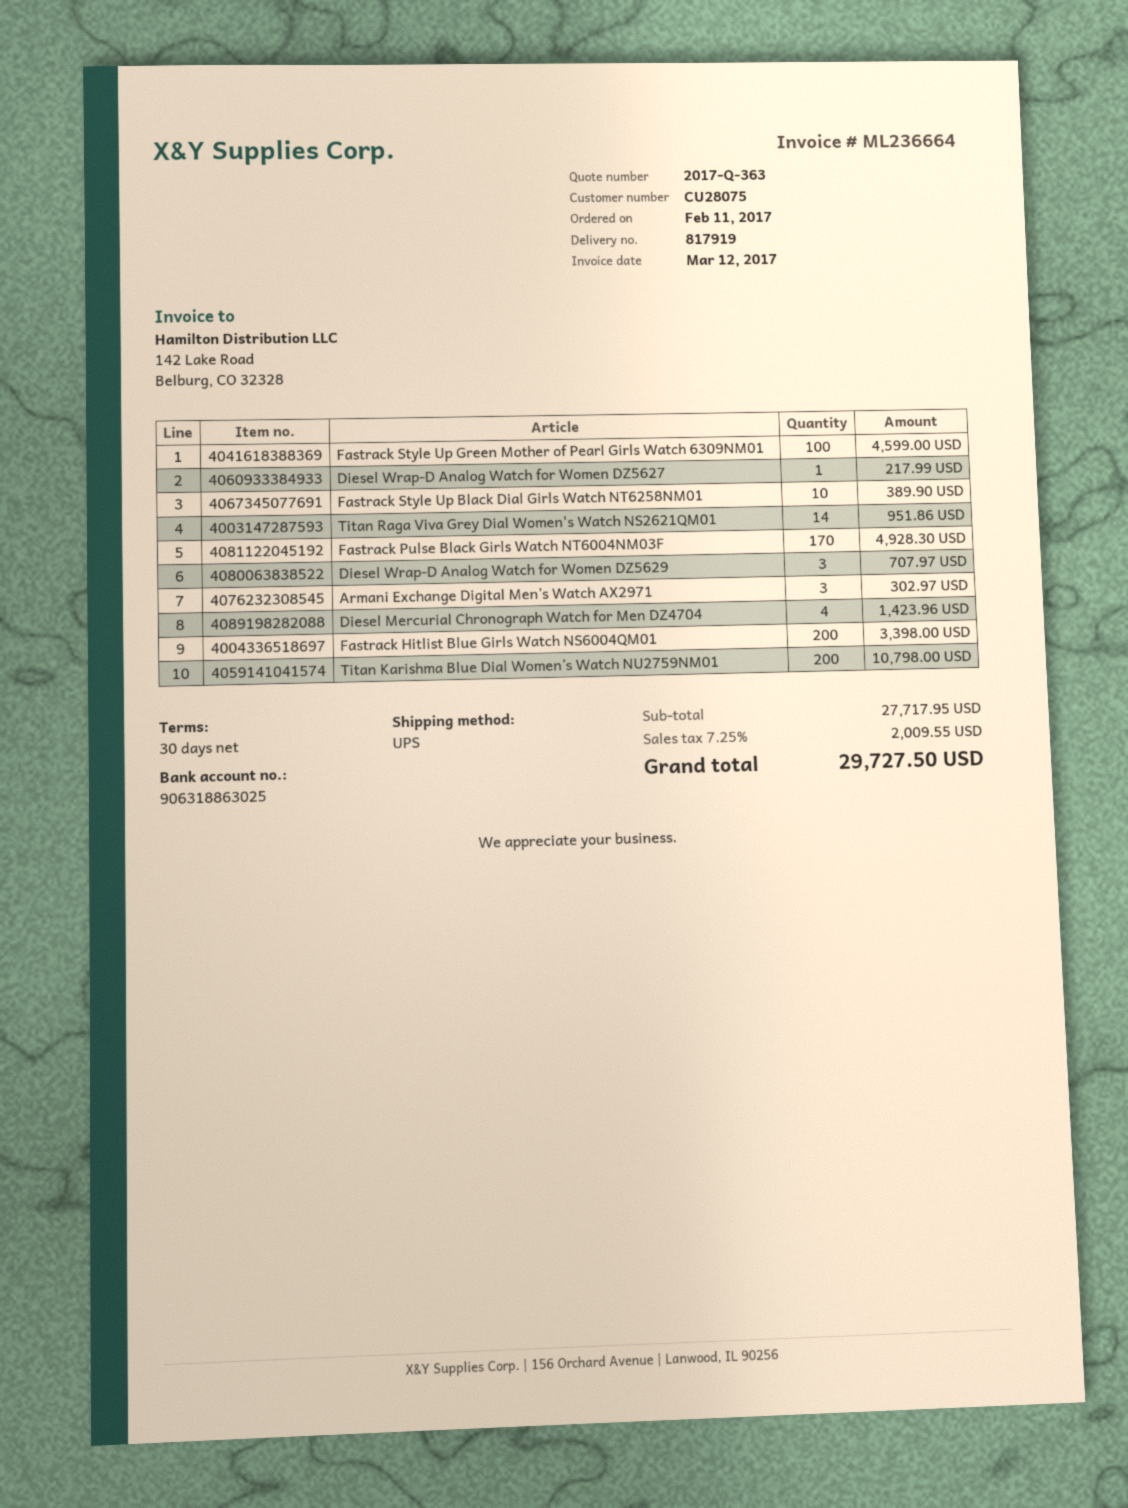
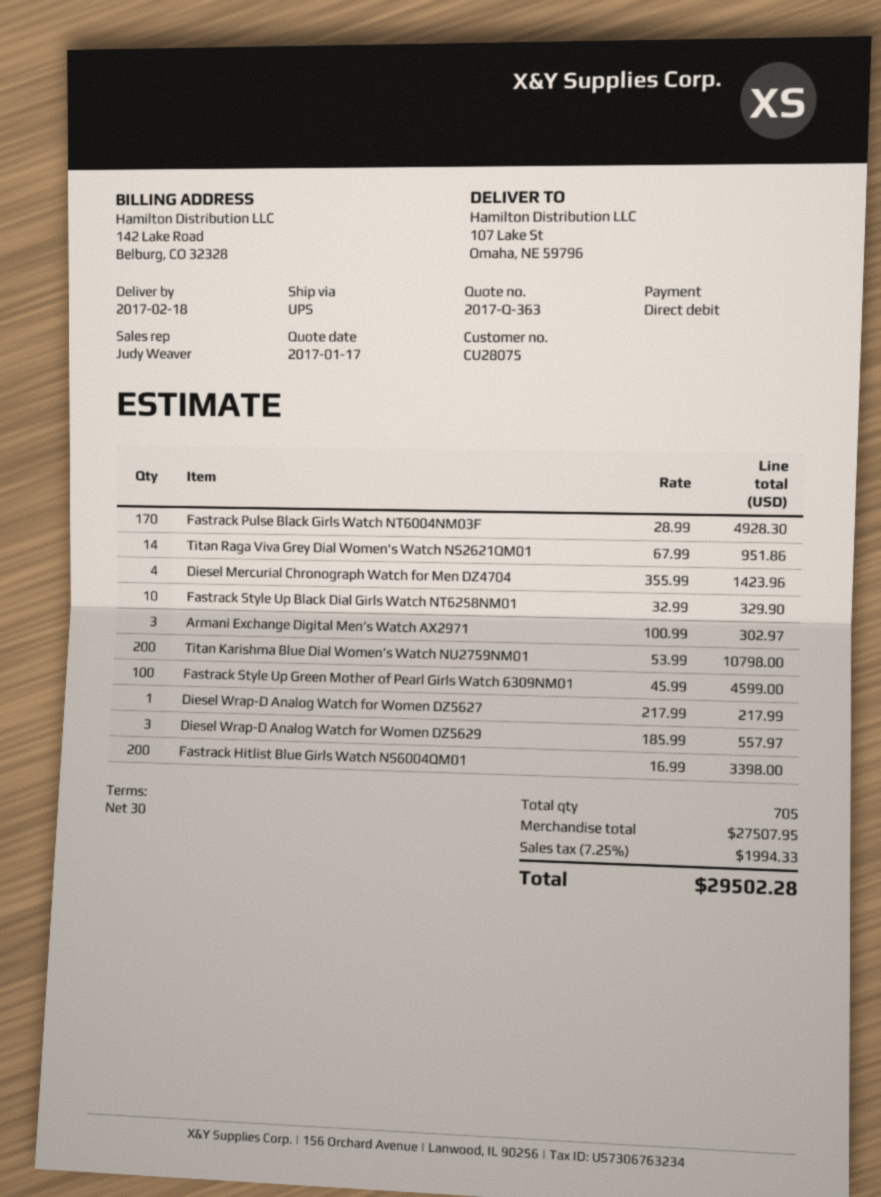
Fastrack Style Up Black Dial Girls Watch NT6258NM01: 10 for 389.90 -> 10 for 329.90
Diesel Wrap-D Analog Watch for Women DZ5629: 3 for 707.97 -> 3 for 557.97
subtotal: 27717.95 -> 27507.95
tax: 7.25% = 2009.55 -> 7.25% = 1994.33
total: 29727.50 -> 29502.28

